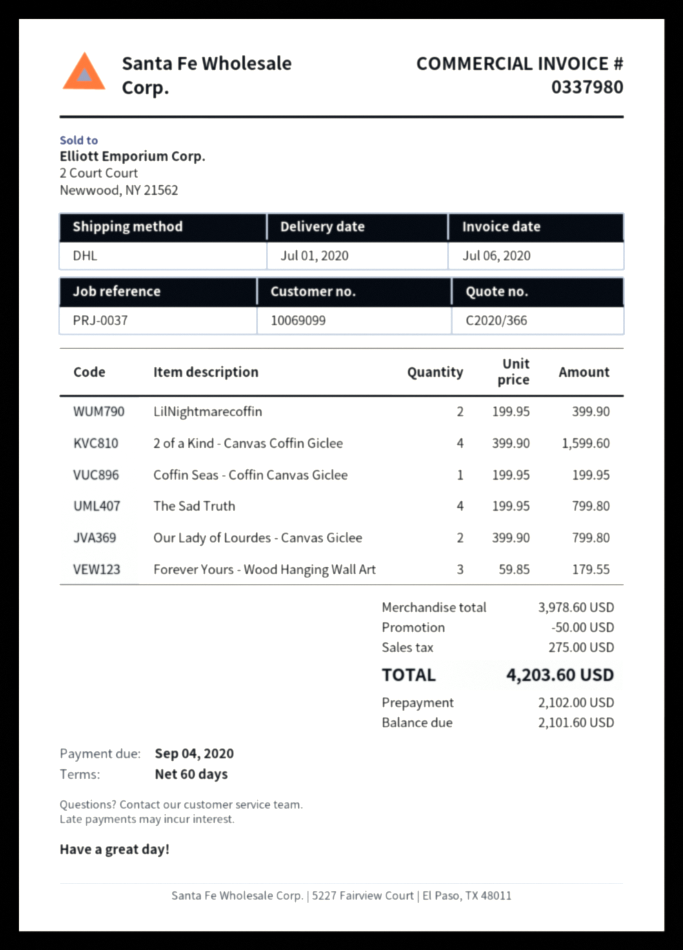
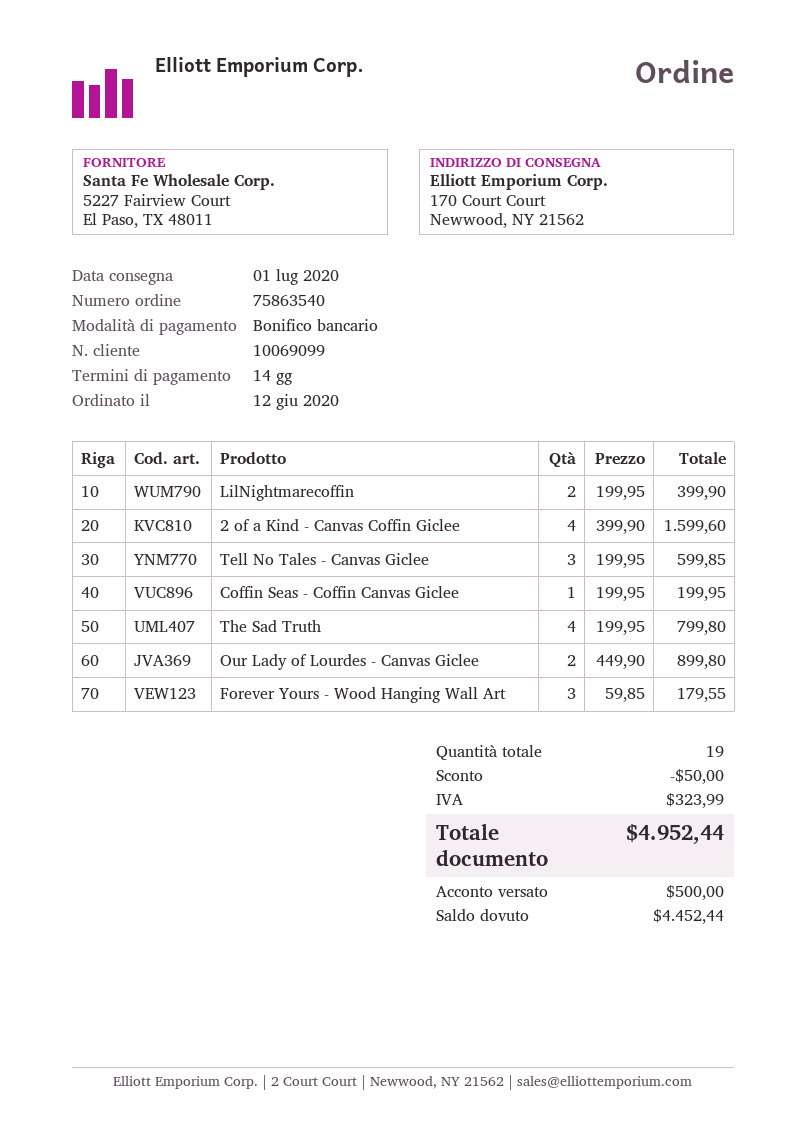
payment terms: 60 days -> 14 days
Our Lady of Lourdes - Canvas Giclee: 2 x 399.90 = 799.80 -> 2 x 449.90 = 899.80
Tell No Tales - Canvas Giclee: none -> 3 x 199.95 = 599.85
tax: 275.00 -> 323.99
total: 4203.60 -> 4952.44
deposit: 2102.00 -> 500.00
balance: 2101.60 -> 4452.44

